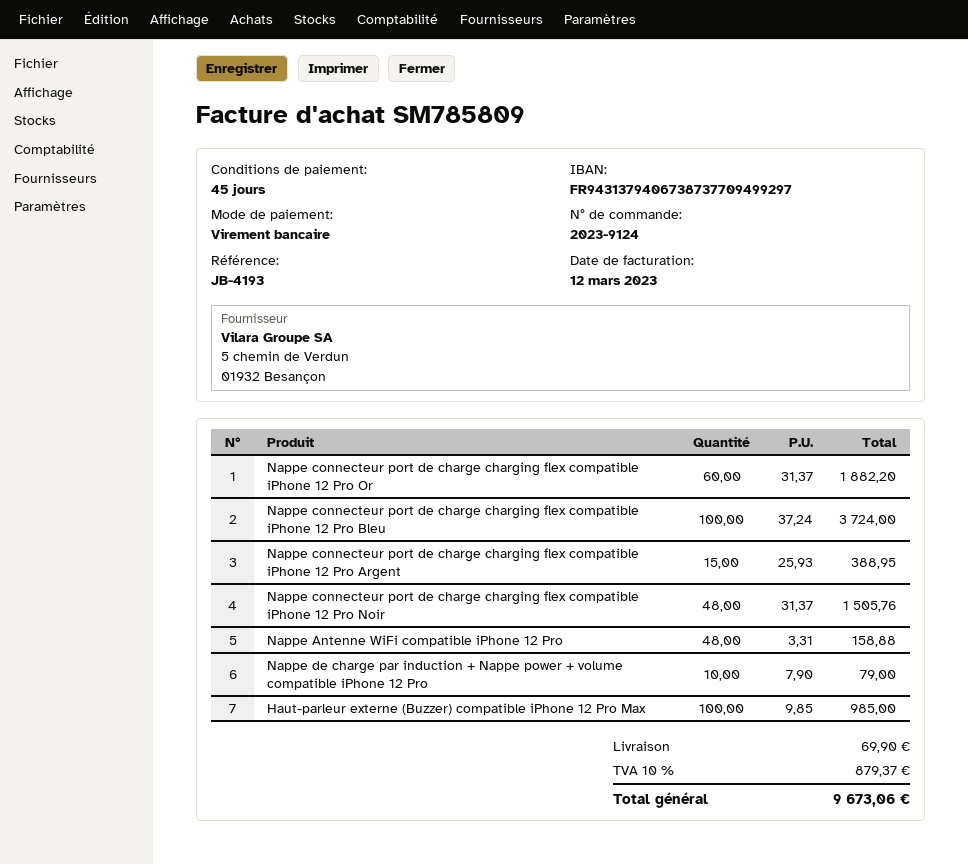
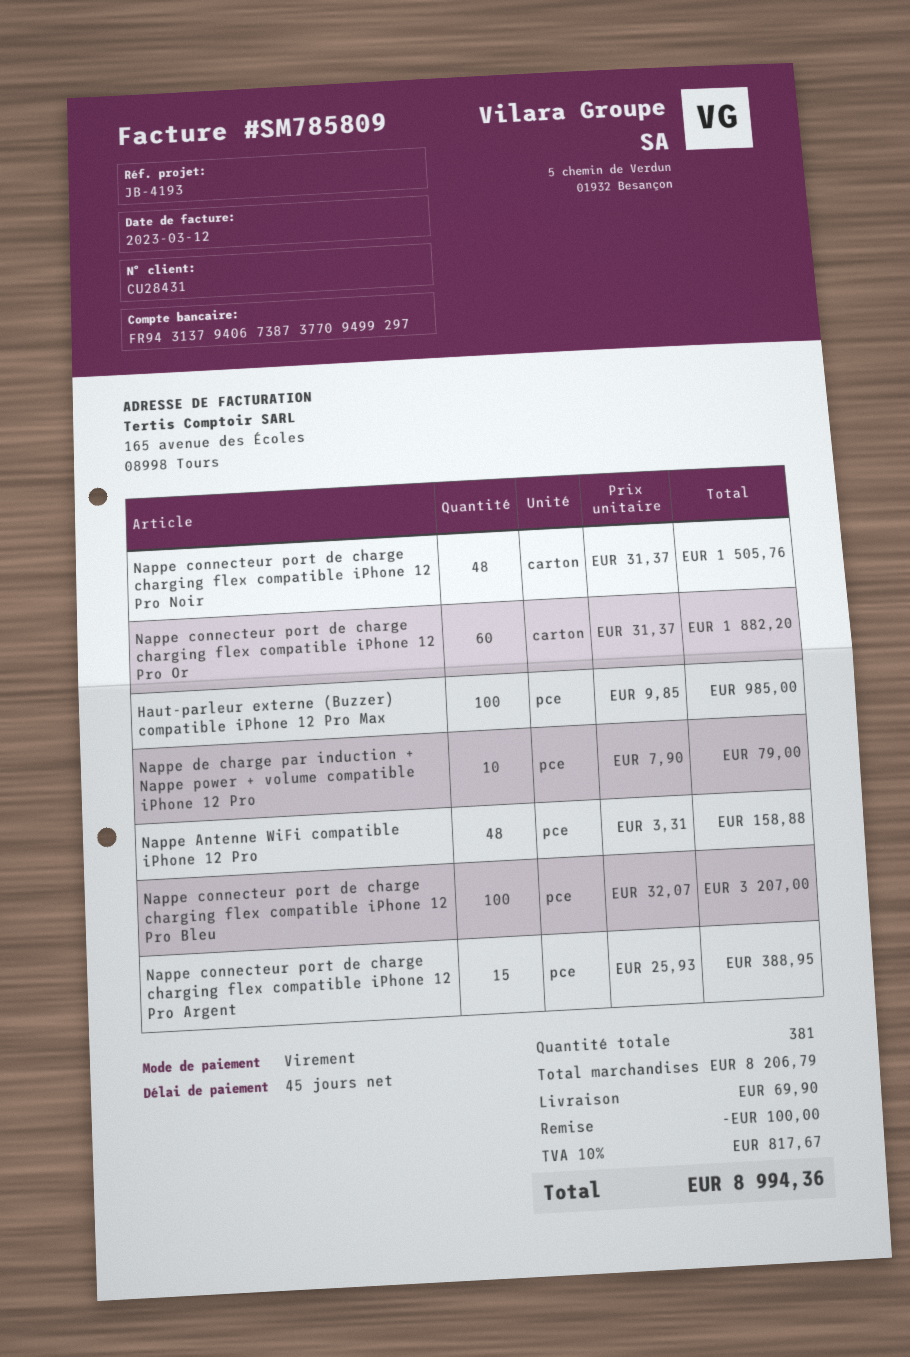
Nappe connecteur port de charge charging flex compatible iPhone 12 Pro Bleu: 100 x 37.24 = 3724.00 -> 100 x 32.07 = 3207.00
discount: none -> 100.00
tax: 10% = 879.37 -> 10% = 817.67
total: 9673.06 -> 8994.36

